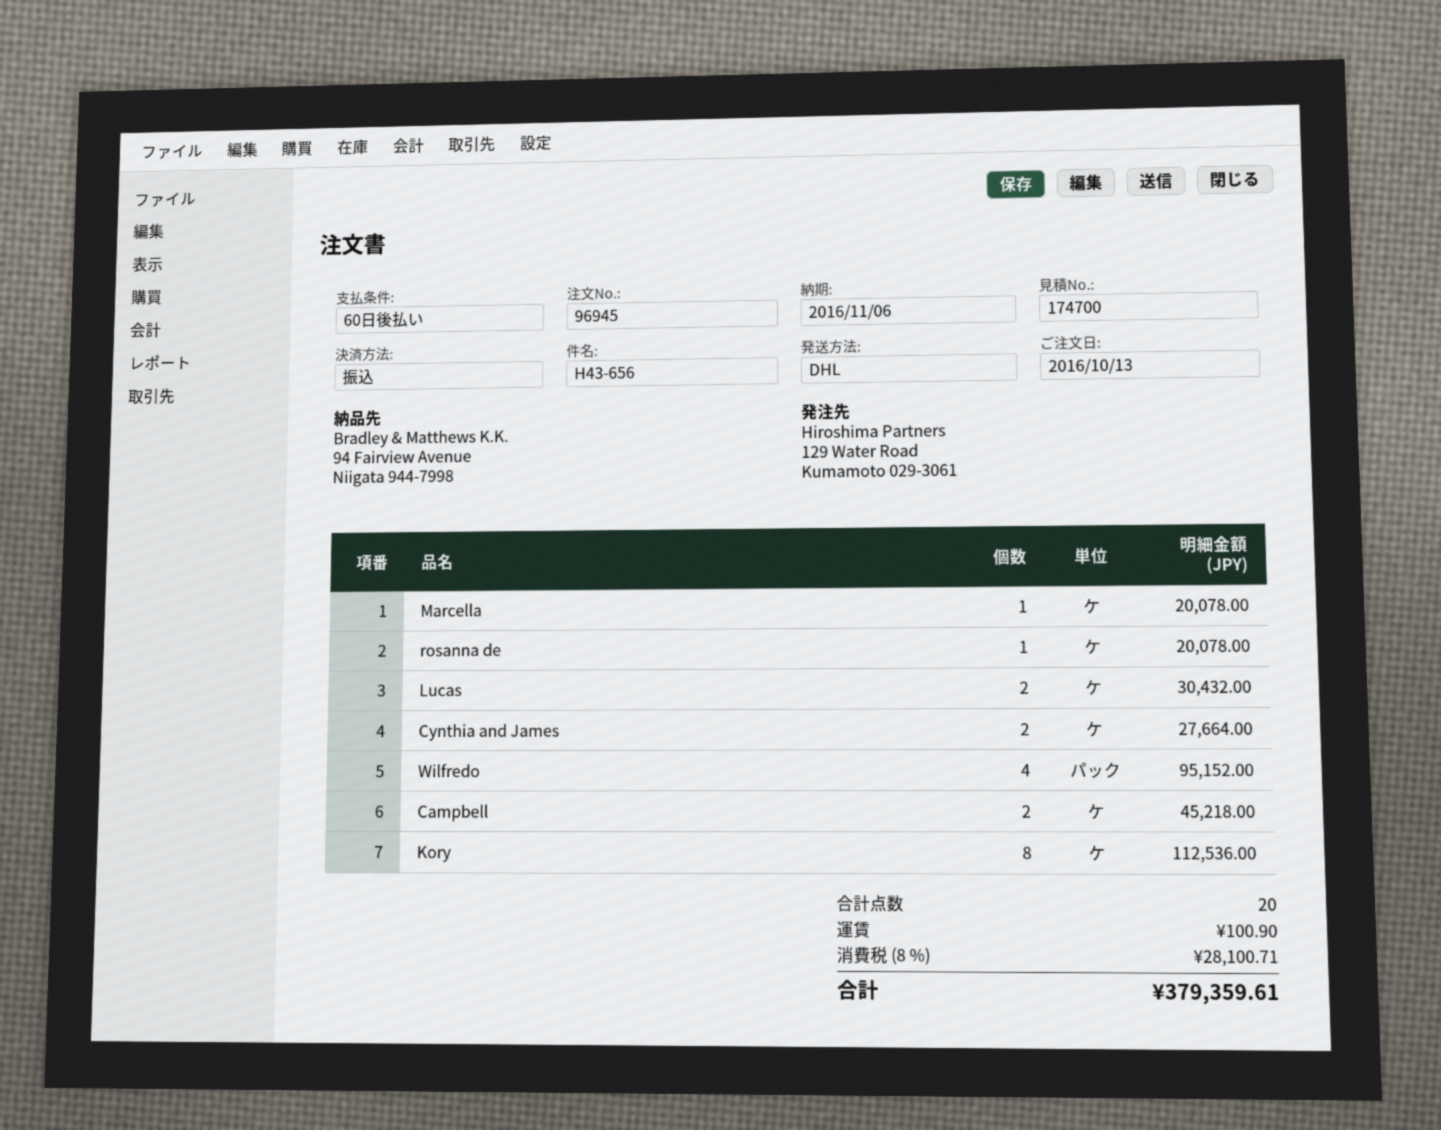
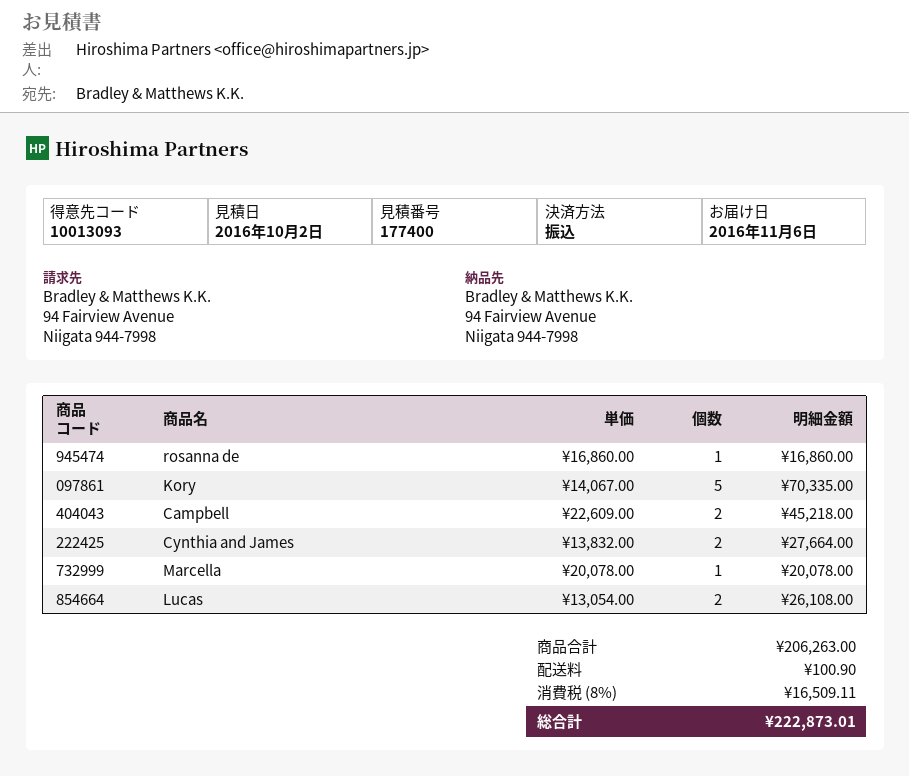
quote number: 174700 -> 177400
rosanna de: 1 for 20078.00 -> 1 for 16860.00
Lucas: 2 for 30432.00 -> 2 for 26108.00
Wilfredo: 4 for 95152.00 -> none
Kory: 8 for 112536.00 -> 5 for 70335.00
tax: 8% = 28100.71 -> 8% = 16509.11
total: 379359.61 -> 222873.01

